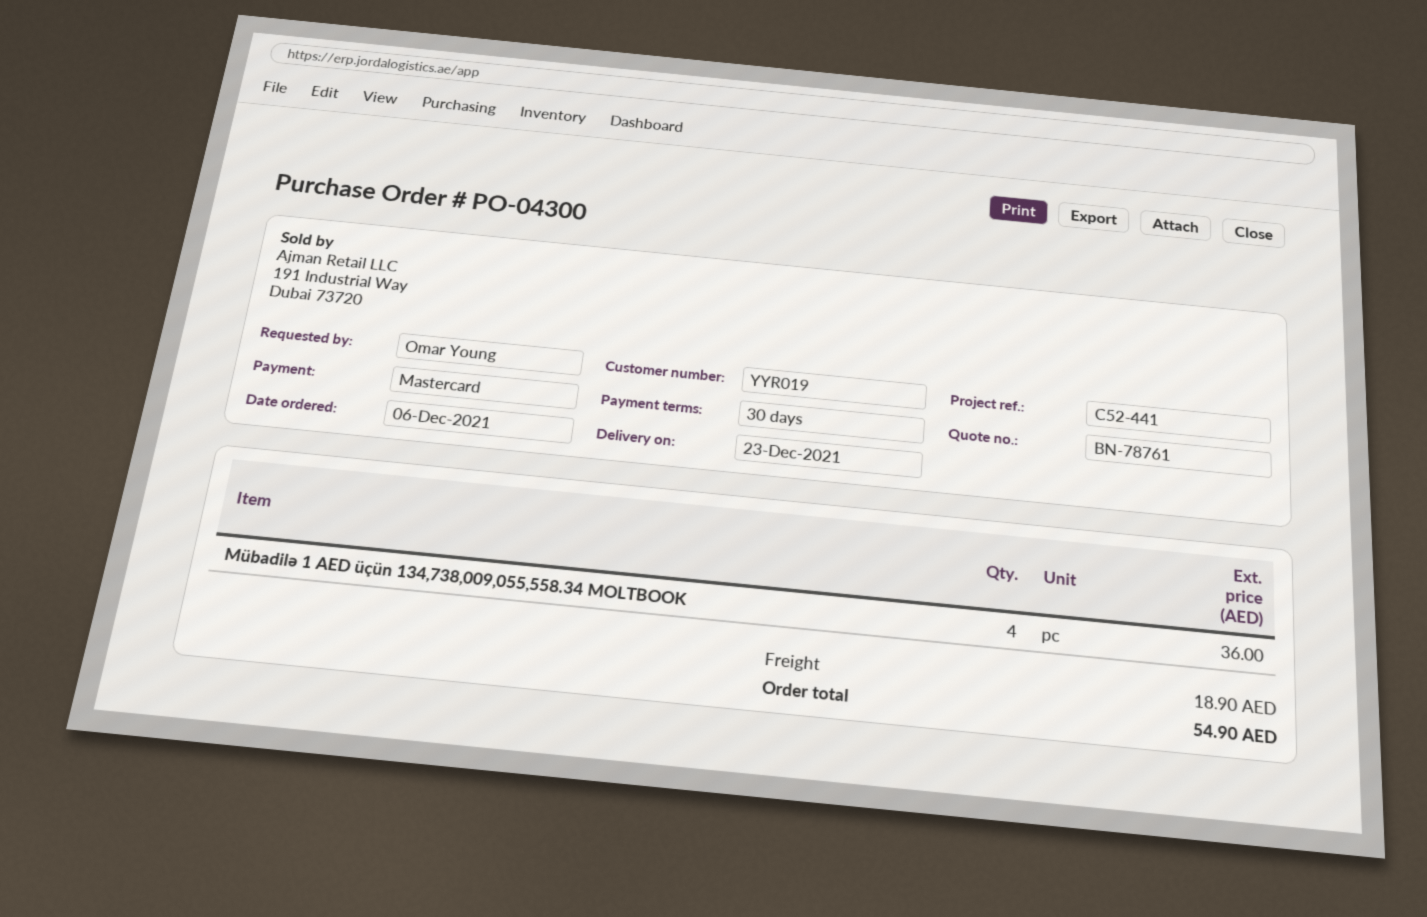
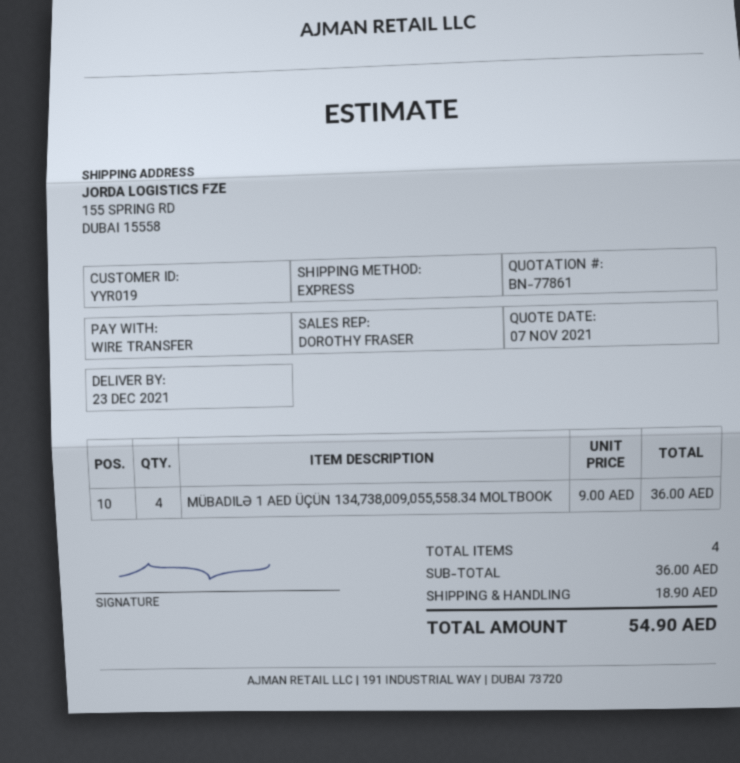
quote number: BN-78761 -> BN-77861
payment method: Mastercard -> bank transfer

